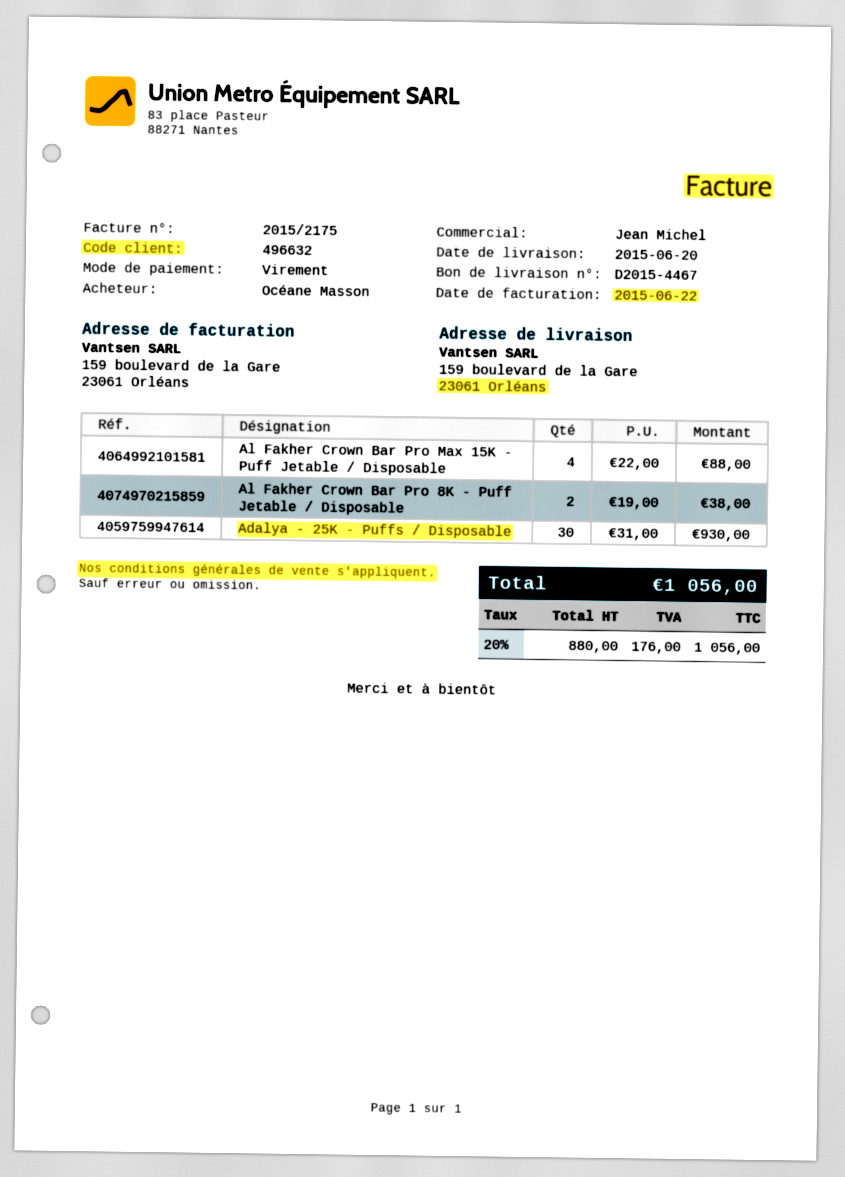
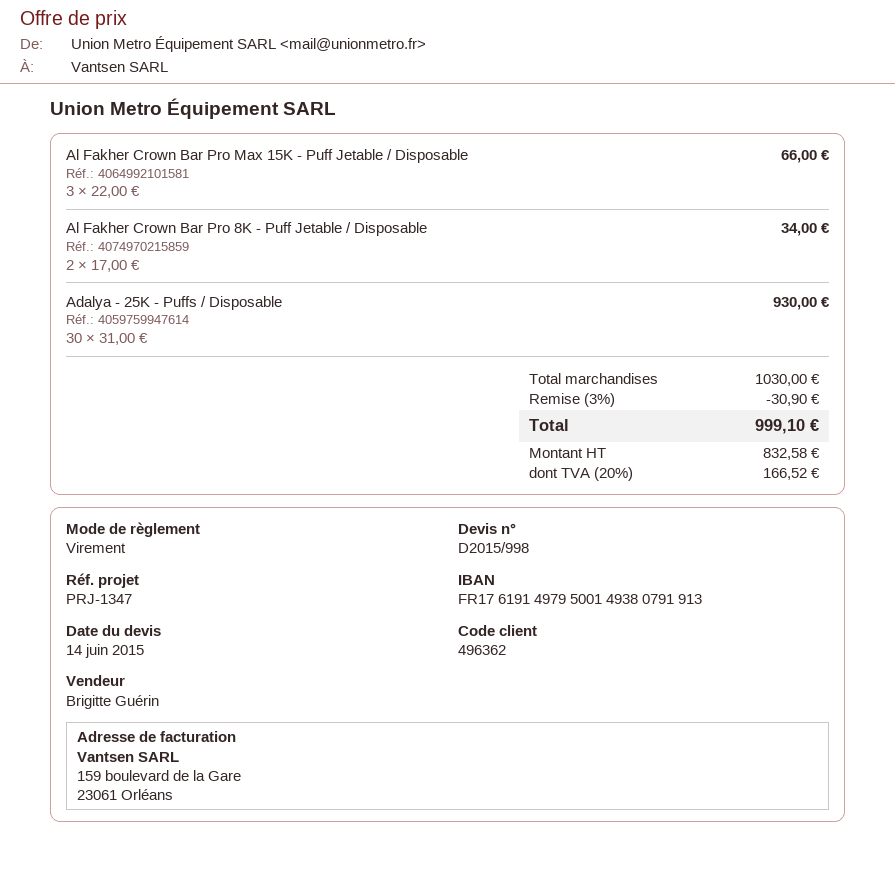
customer number: 496632 -> 496362
sales rep: Jean Michel -> Brigitte Guérin
Al Fakher Crown Bar Pro Max 15K - Puff Jetable / Disposable: 4 x 22.00 = 88.00 -> 3 x 22.00 = 66.00
Al Fakher Crown Bar Pro 8K - Puff Jetable / Disposable: 2 x 19.00 = 38.00 -> 2 x 17.00 = 34.00
discount: none -> 3% = 30.90
net: 880.00 -> 832.58
tax: 20% = 176.00 -> 20% = 166.52
total: 1056.00 -> 999.10

